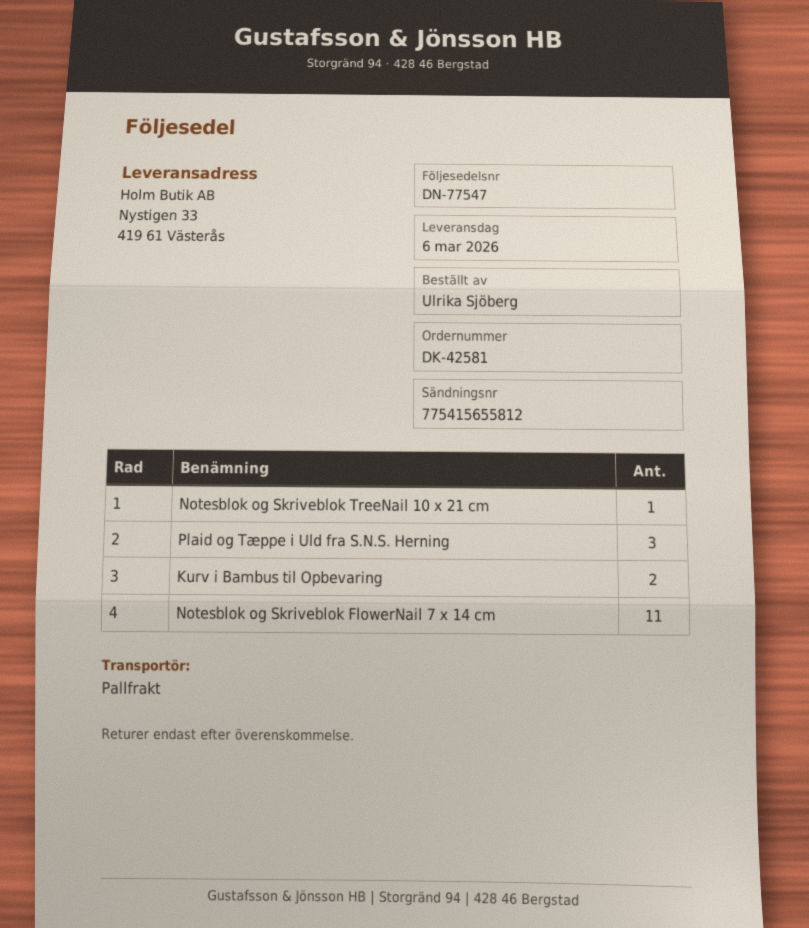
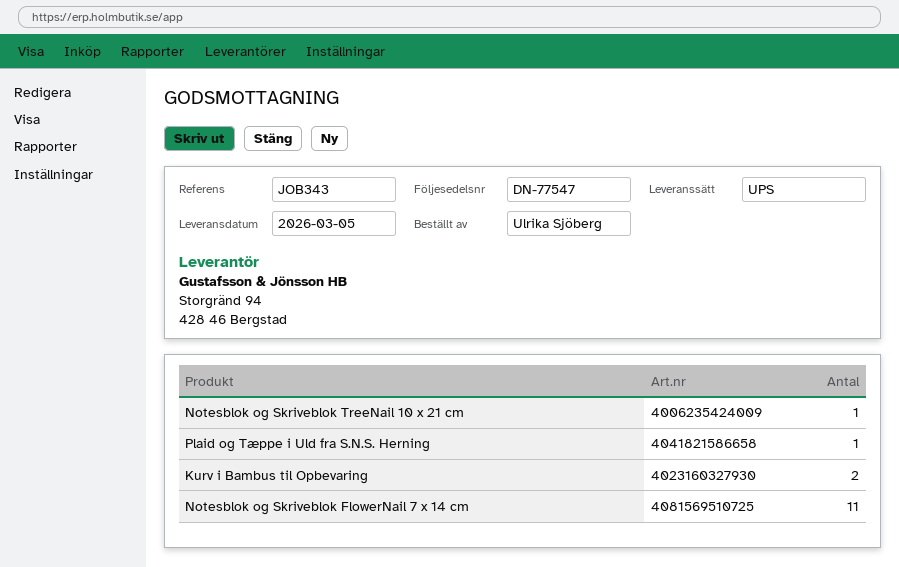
delivery date: 2026-03-06 -> 2026-03-05
shipping method: pallet freight -> UPS
Plaid og Tæppe i Uld fra S.N.S. Herning: 3 -> 1

